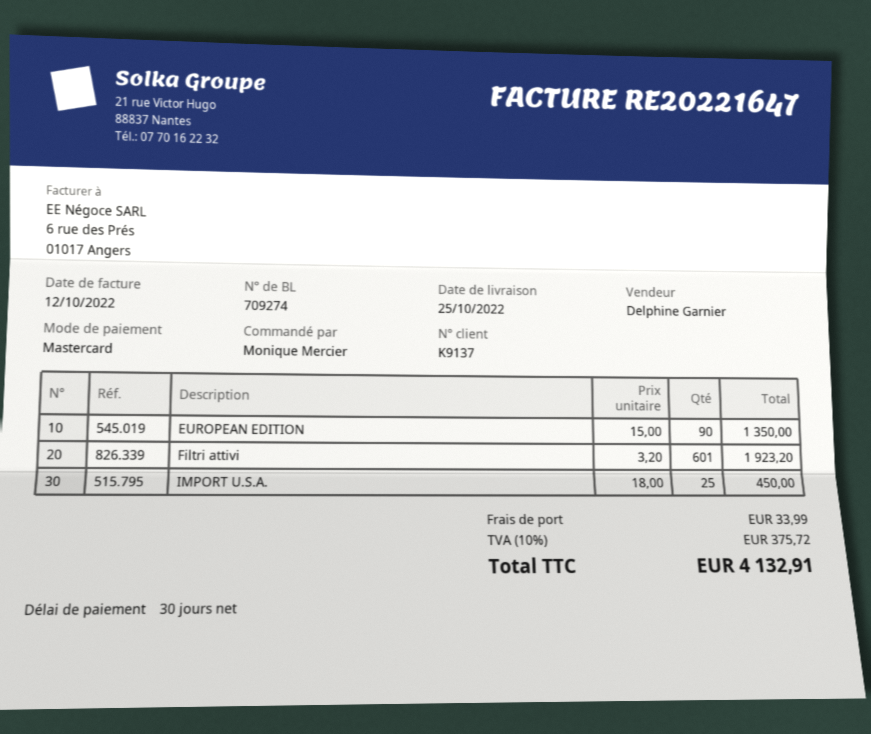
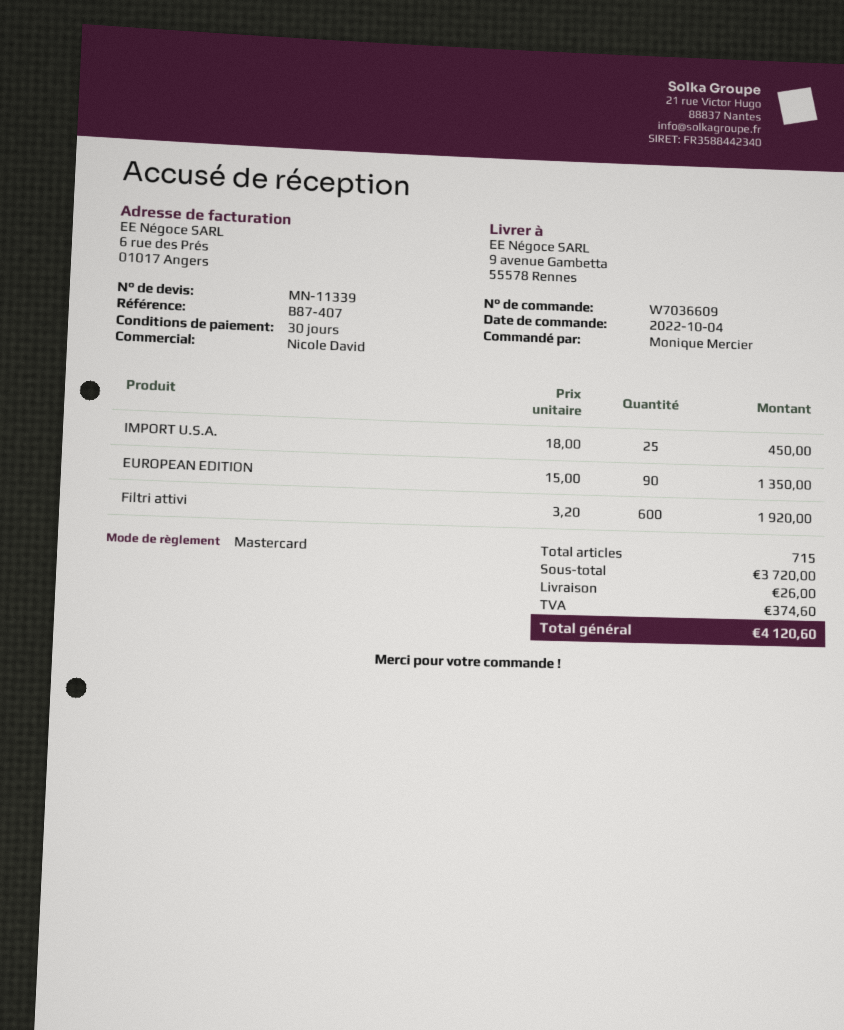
sales rep: Delphine Garnier -> Nicole David
Filtri attivi: 601 x 3.20 = 1923.20 -> 600 x 3.20 = 1920.00
shipping: 33.99 -> 26.00
tax: 375.72 -> 374.60
total: 4132.91 -> 4120.60

